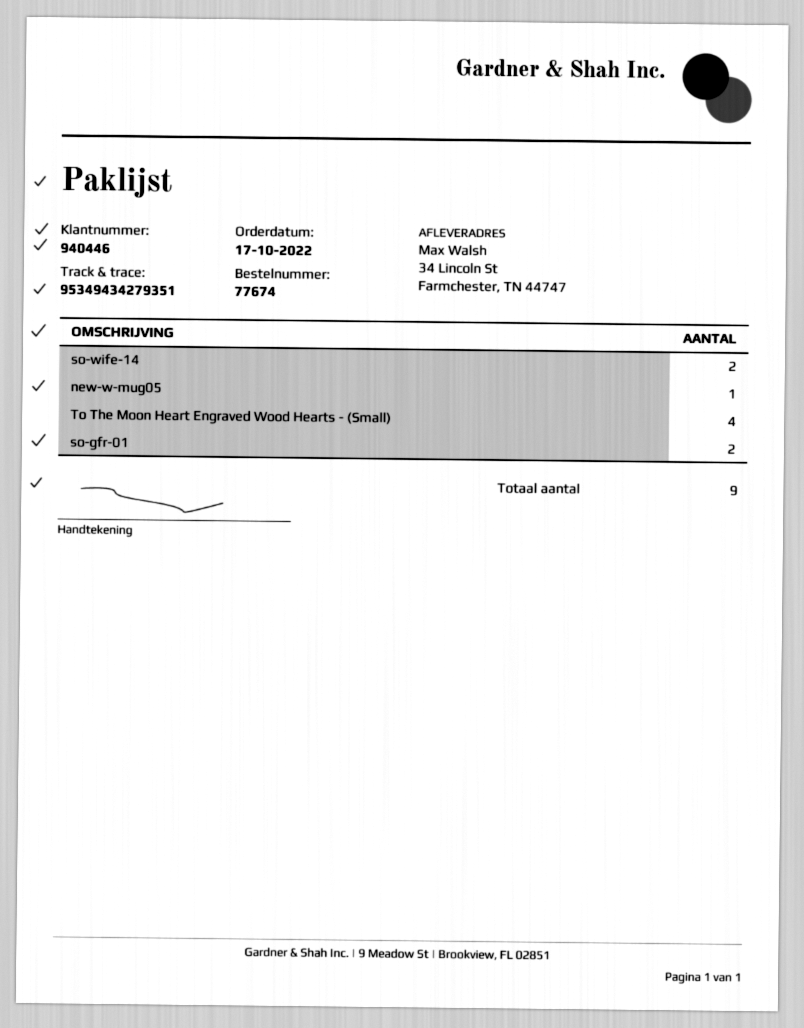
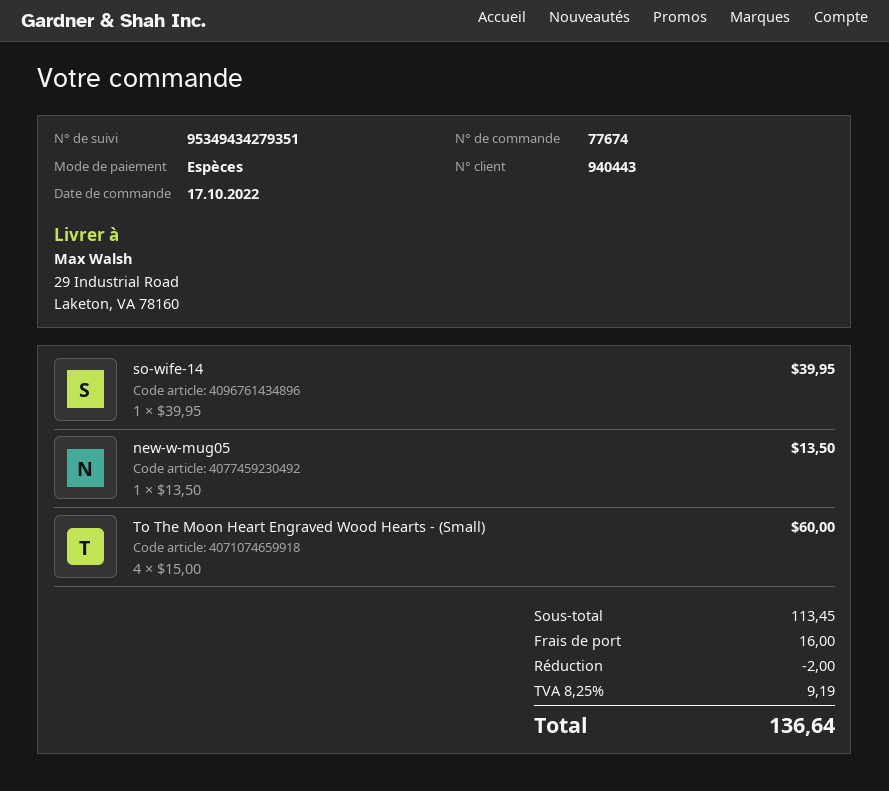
customer number: 940446 -> 940443
ship to: 34 Lincoln St, Farmchester, TN 44747 -> 29 Industrial Road, Laketon, VA 78160
so-wife-14: 2 -> 1
so-gfr-01: 2 -> none

